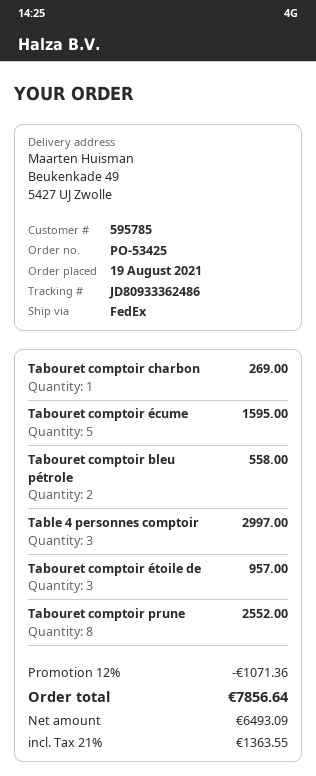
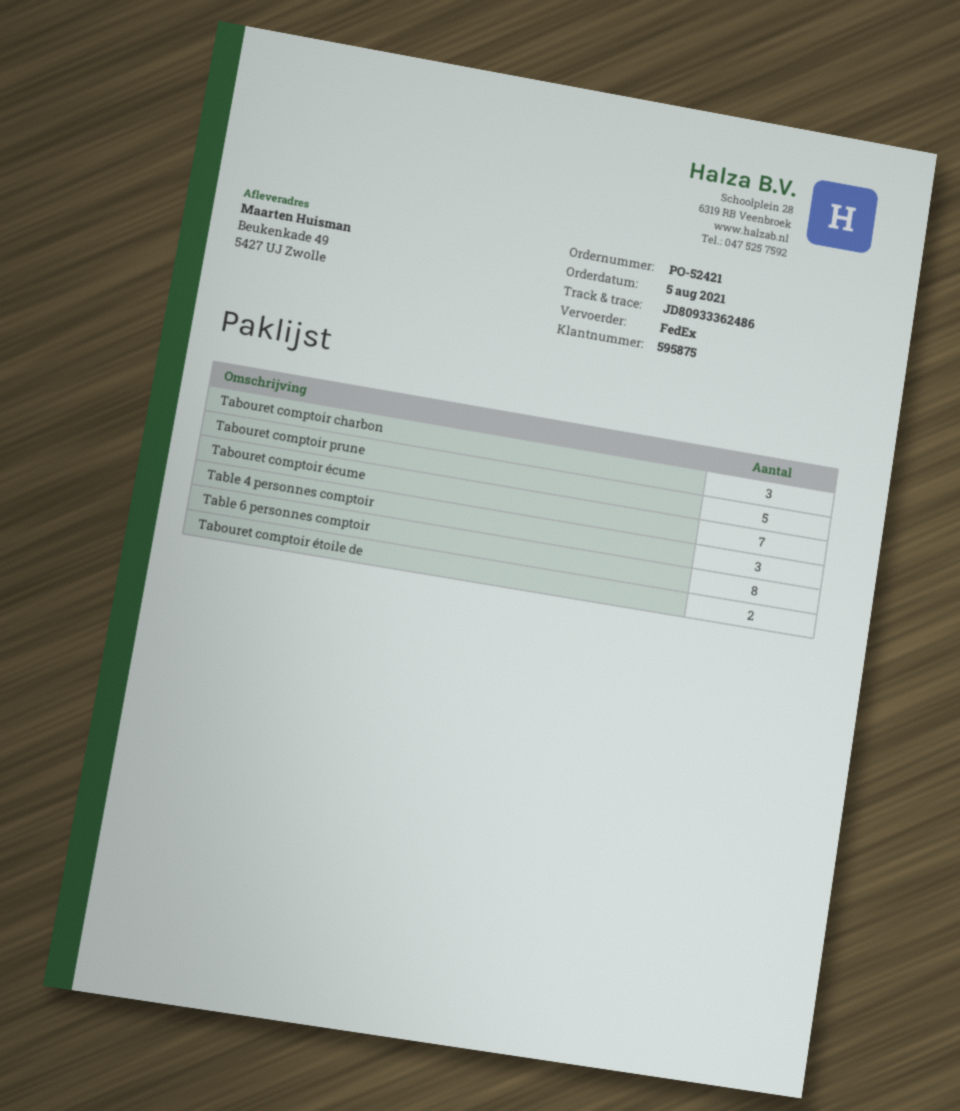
order number: PO-53425 -> PO-52421
order date: 2021-08-19 -> 2021-08-05
customer number: 595785 -> 595875
Tabouret comptoir charbon: 1 -> 3
Tabouret comptoir écume: 5 -> 7
Tabouret comptoir bleu pétrole: 2 -> none
Tabouret comptoir étoile de: 3 -> 2
Tabouret comptoir prune: 8 -> 5
Table 6 personnes comptoir: none -> 8

